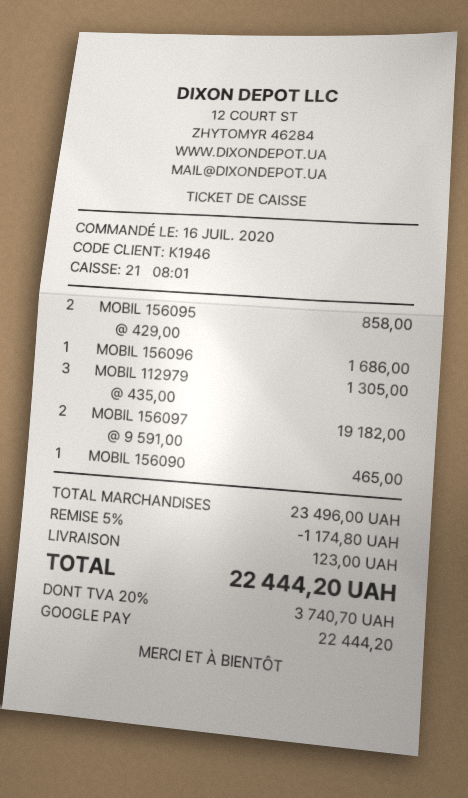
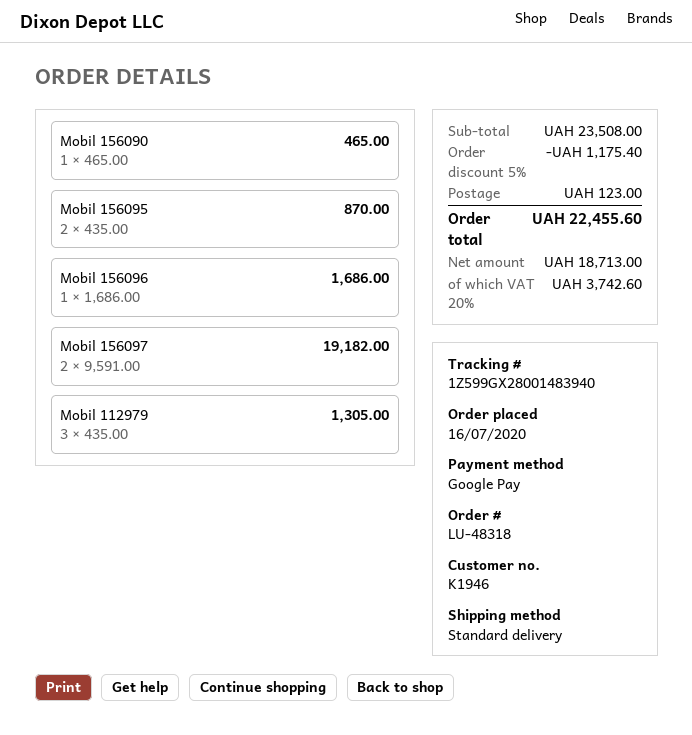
MOBIL 156095: 2 x 429.00 = 858.00 -> 2 x 435.00 = 870.00
subtotal: 23496.00 -> 23508.00
discount: 5% = 1174.80 -> 5% = 1175.40
tax: 20% = 3740.70 -> 20% = 3742.60
total: 22444.20 -> 22455.60

